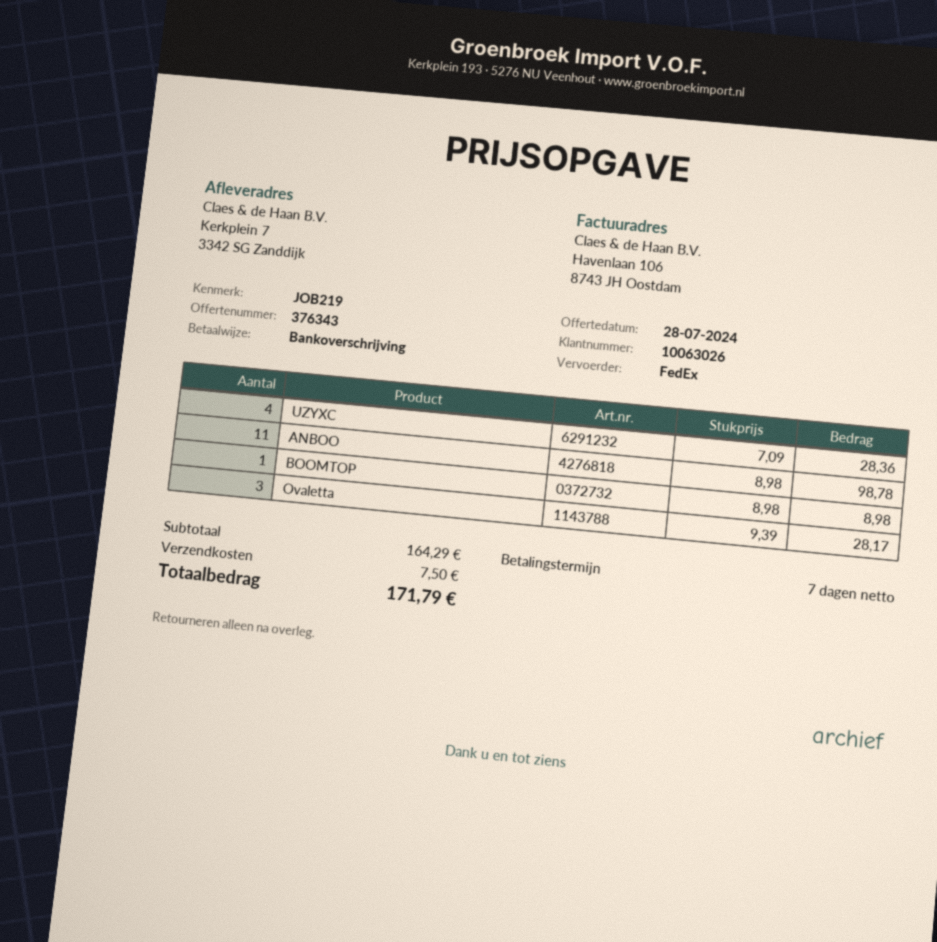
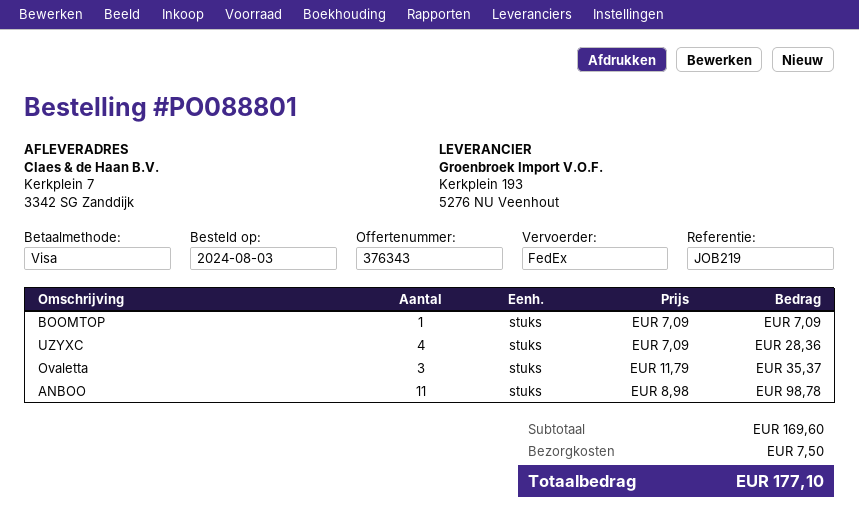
payment method: bank transfer -> Visa
BOOMTOP: 1 x 8.98 = 8.98 -> 1 x 7.09 = 7.09
Ovaletta: 3 x 9.39 = 28.17 -> 3 x 11.79 = 35.37
subtotal: 164.29 -> 169.60
total: 171.79 -> 177.10

